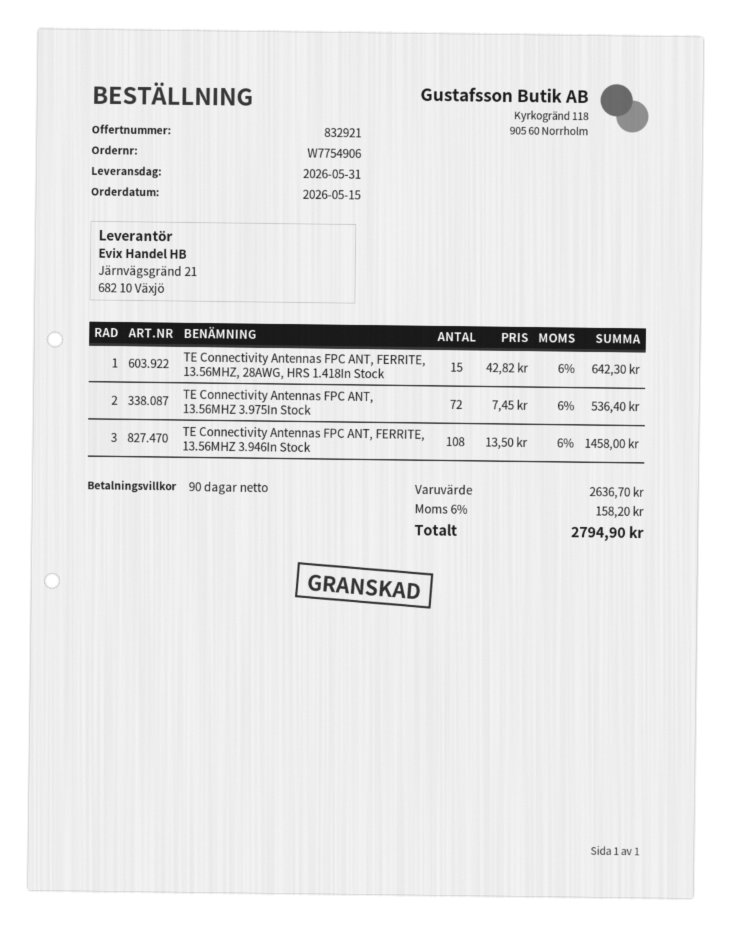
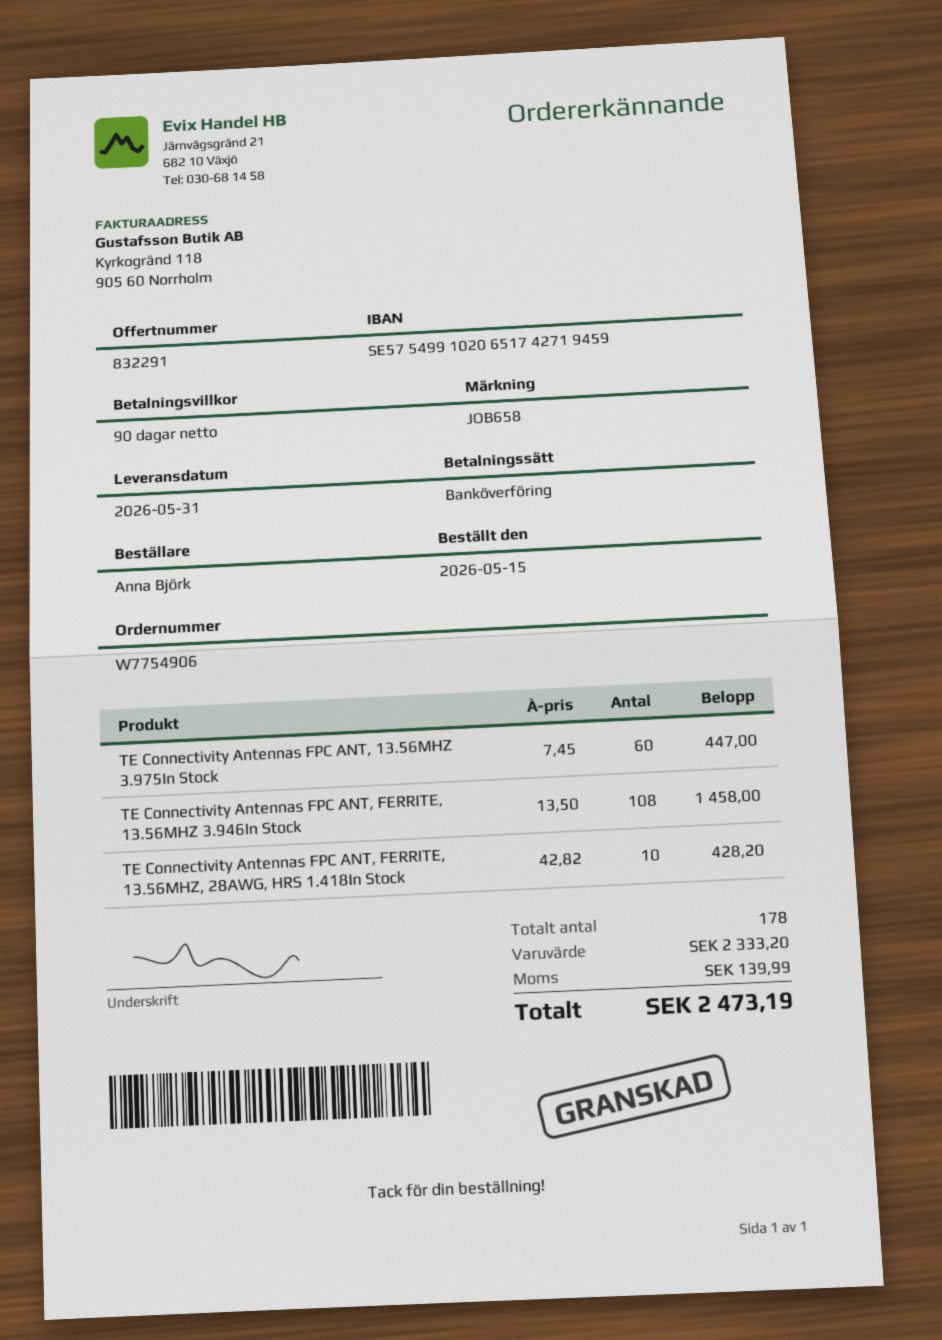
quote number: 832921 -> 832291
TE Connectivity Antennas FPC ANT, FERRITE, 13.56MHZ, 28AWG, HRS 1.418In Stock: 15 x 42.82 = 642.30 -> 10 x 42.82 = 428.20
TE Connectivity Antennas FPC ANT, 13.56MHZ 3.975In Stock: 72 x 7.45 = 536.40 -> 60 x 7.45 = 447.00
subtotal: 2636.70 -> 2333.20
tax: 158.20 -> 139.99
total: 2794.90 -> 2473.19

